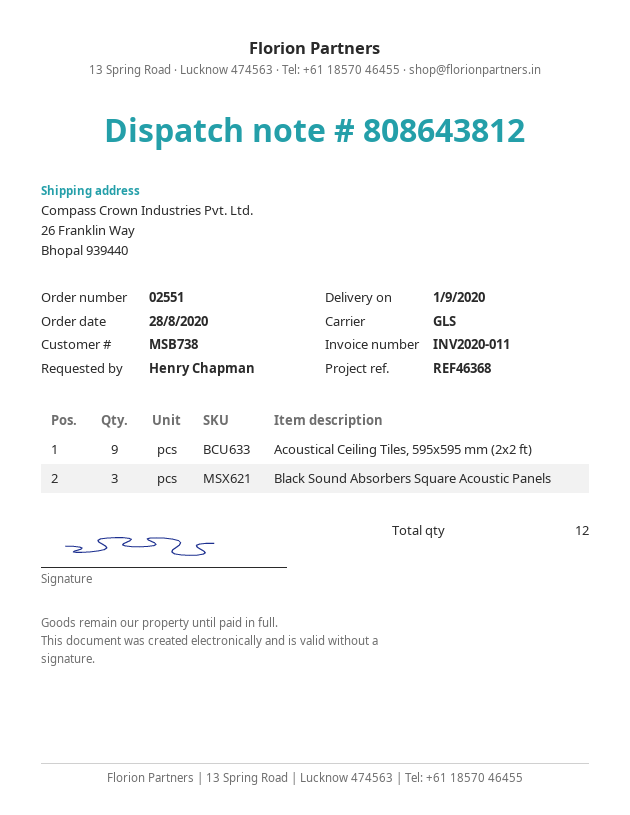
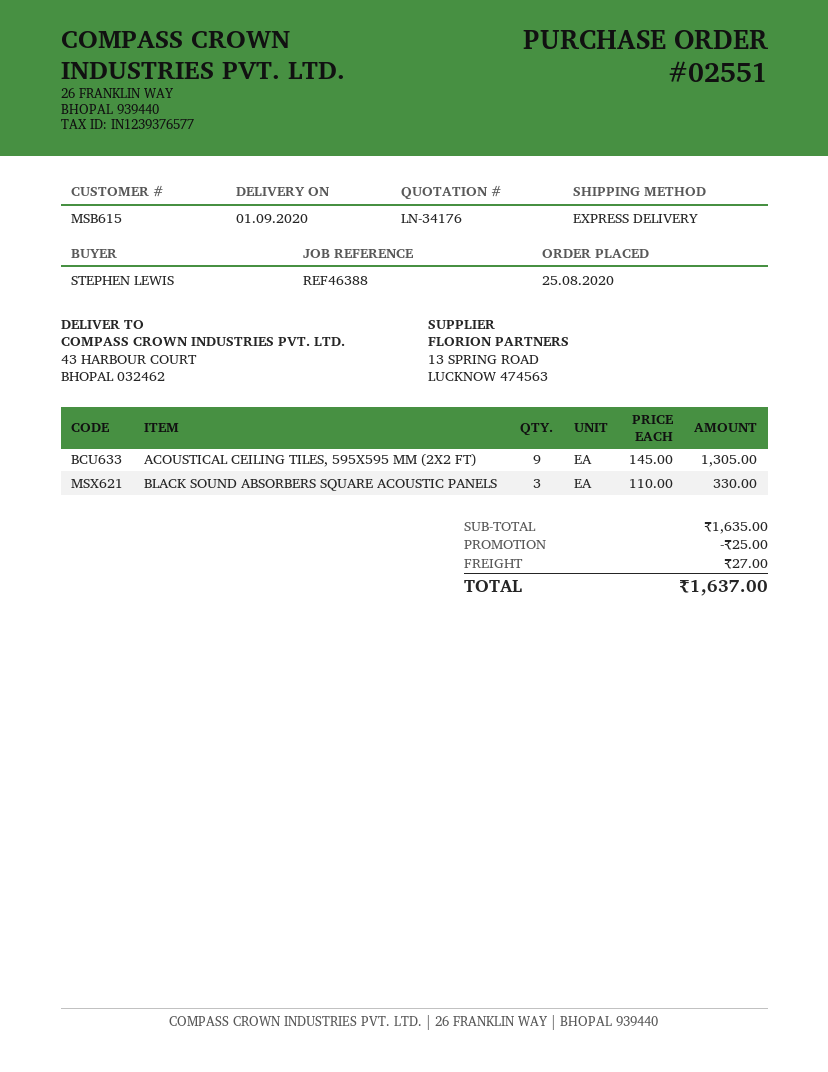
order date: 2020-08-28 -> 2020-08-25
customer number: MSB738 -> MSB615
reference: REF46368 -> REF46388
ordered by: Henry Chapman -> STEPHEN LEWIS
shipping method: GLS -> express
ship to: 26 Franklin Way, Bhopal 939440 -> 43 HARBOUR COURT, BHOPAL 032462

